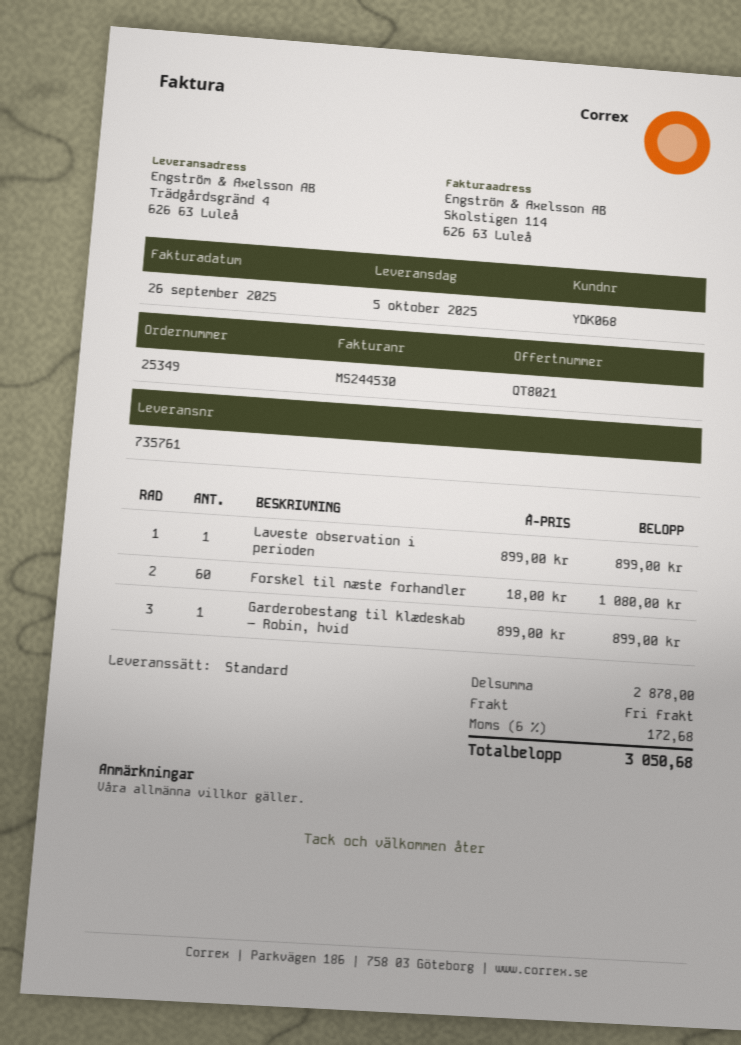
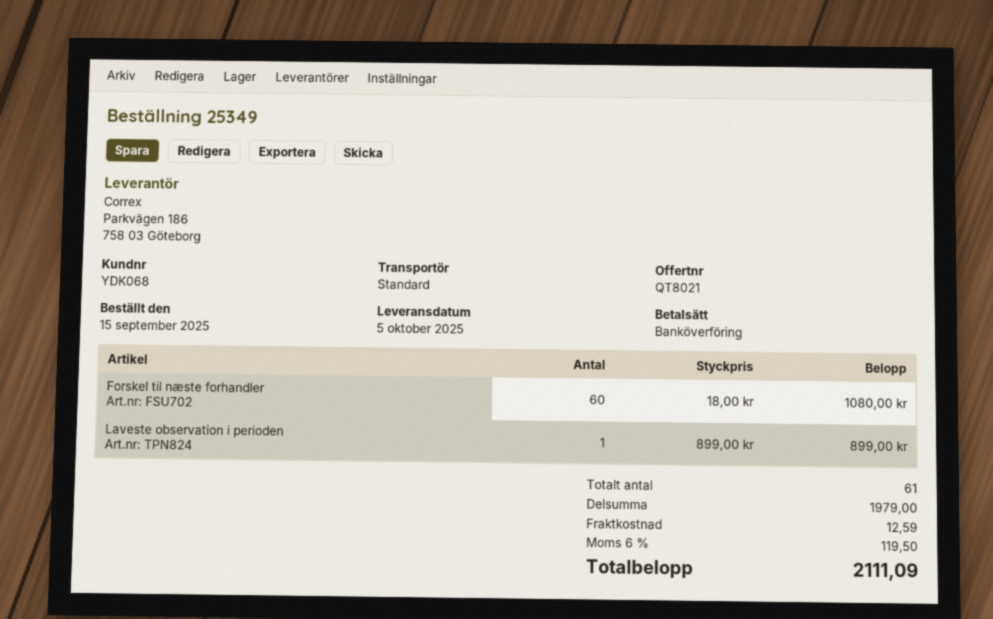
Garderobestang til klædeskab – Robin, hvid: 1 x 899.00 = 899.00 -> none
subtotal: 2878.00 -> 1979.00
shipping: 0.00 -> 12.59
tax: 6% = 172.68 -> 6% = 119.50
total: 3050.68 -> 2111.09

